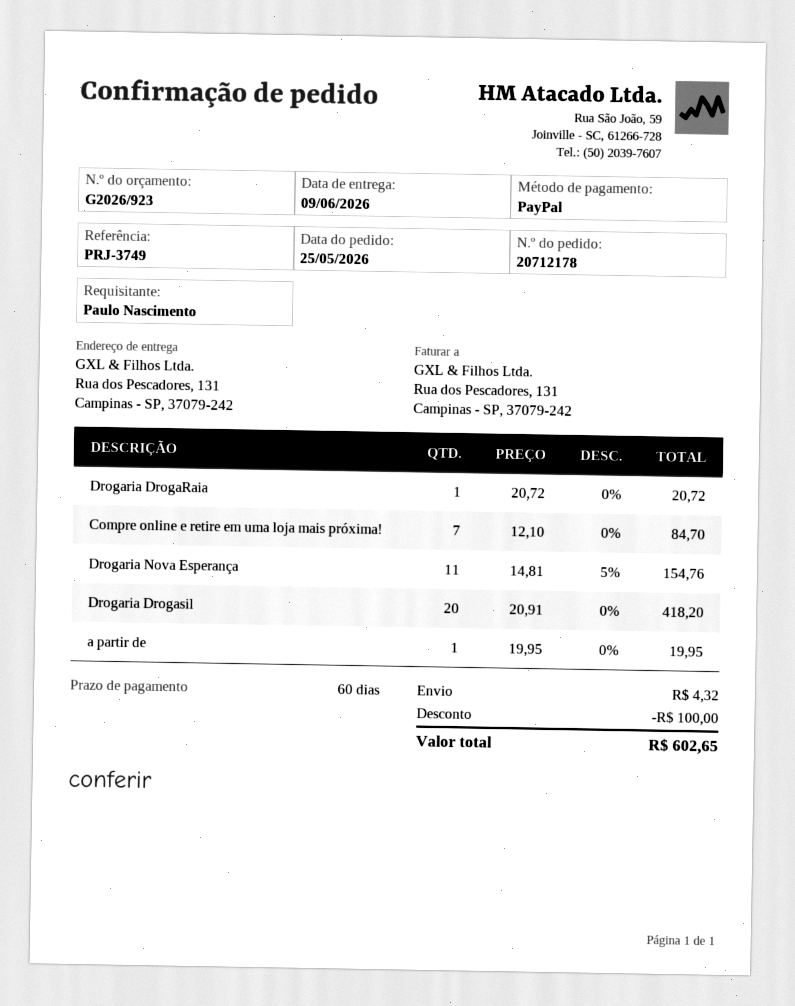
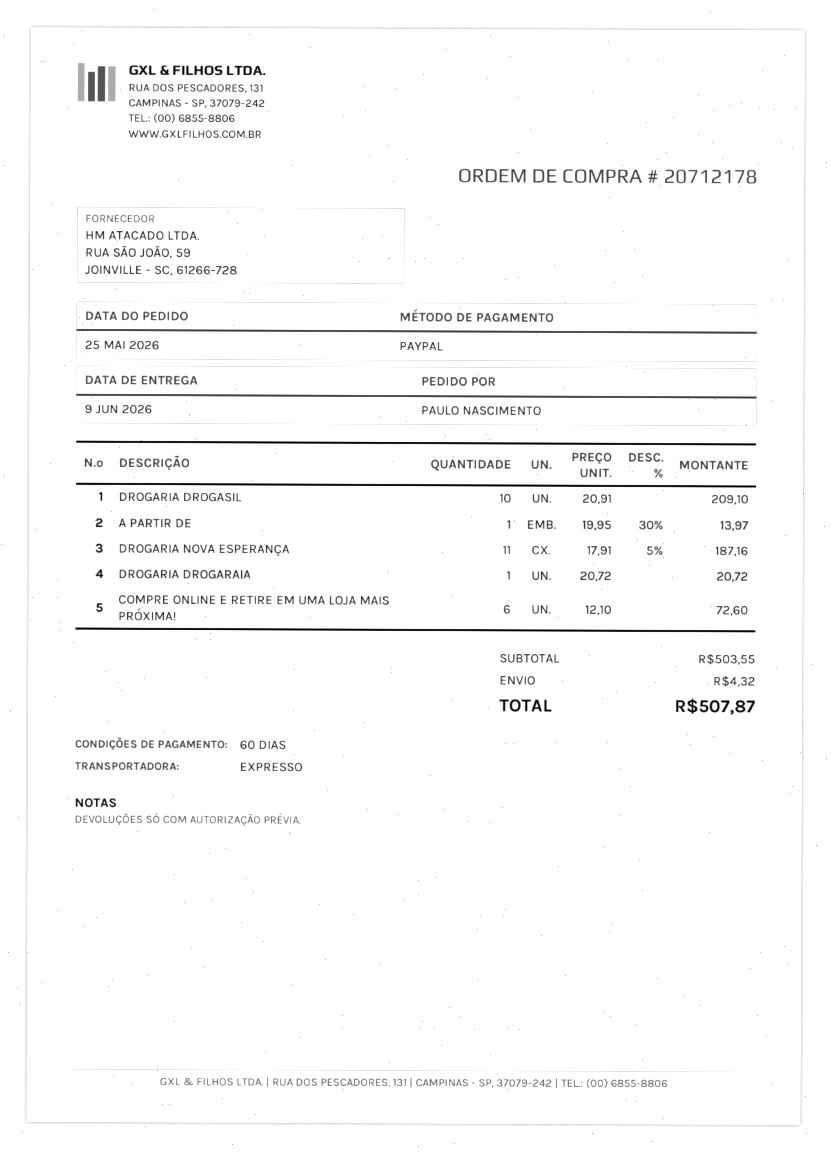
Compre online e retire em uma loja mais próxima!: 7 x 12.10 = 84.70 -> 6 x 12.10 = 72.60
Drogaria Nova Esperança: 11 x 14.81 - 5% = 154.76 -> 11 x 17.91 - 5% = 187.16
Drogaria Drogasil: 20 x 20.91 = 418.20 -> 10 x 20.91 = 209.10
a partir de: 1 x 19.95 = 19.95 -> 1 x 19.95 - 30% = 13.97
discount: 100.00 -> none
total: 602.65 -> 507.87

